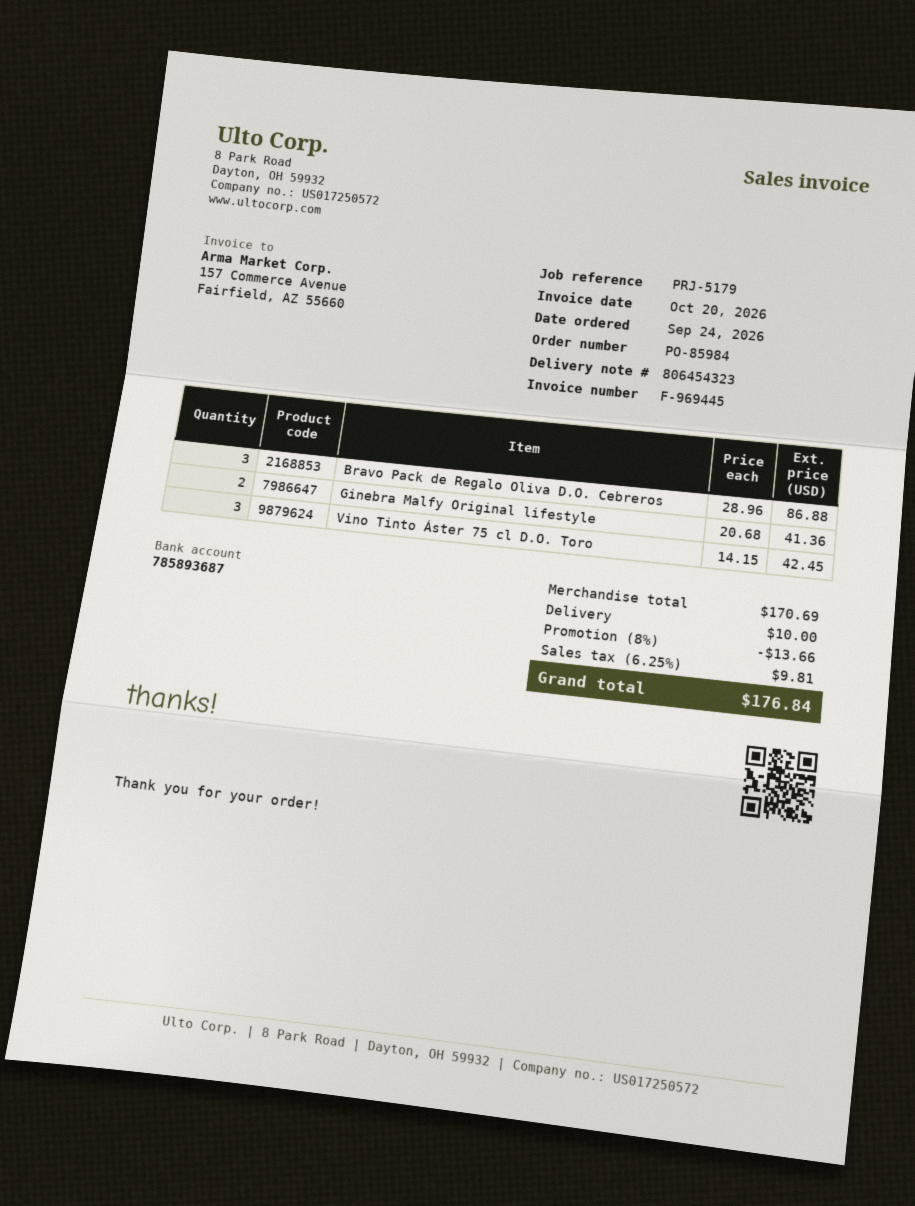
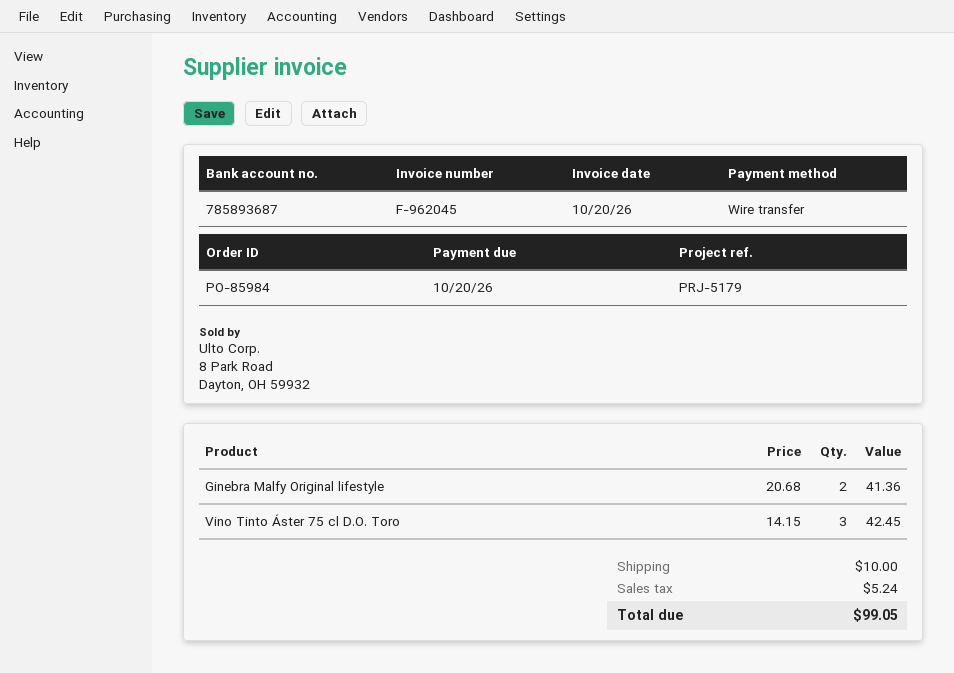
invoice number: F-969445 -> F-962045
Bravo Pack de Regalo Oliva D.O. Cebreros: 3 x 28.96 = 86.88 -> none
discount: 8% = 13.66 -> none
tax: 9.81 -> 5.24
total: 176.84 -> 99.05

